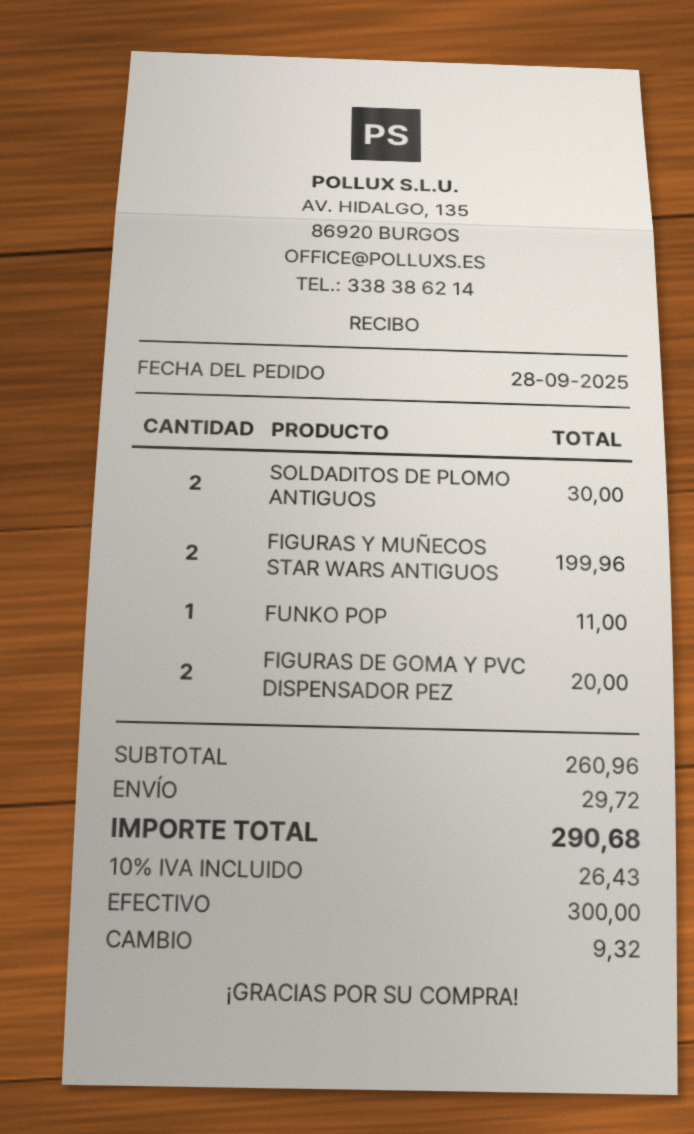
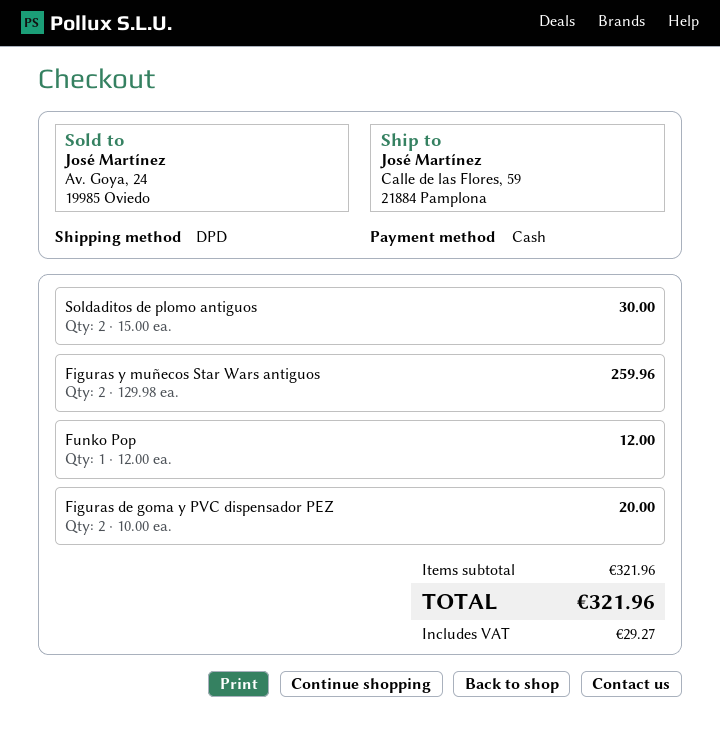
FIGURAS Y MUÑECOS STAR WARS ANTIGUOS: 2 for 199.96 -> 2 for 259.96
FUNKO POP: 1 for 11.00 -> 1 for 12.00
subtotal: 260.96 -> 321.96
shipping: 29.72 -> none
tax: 26.43 -> 29.27
total: 290.68 -> 321.96

